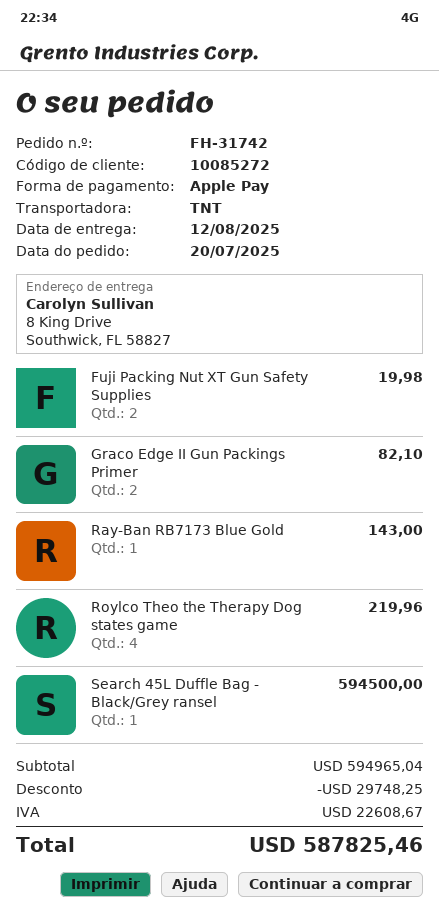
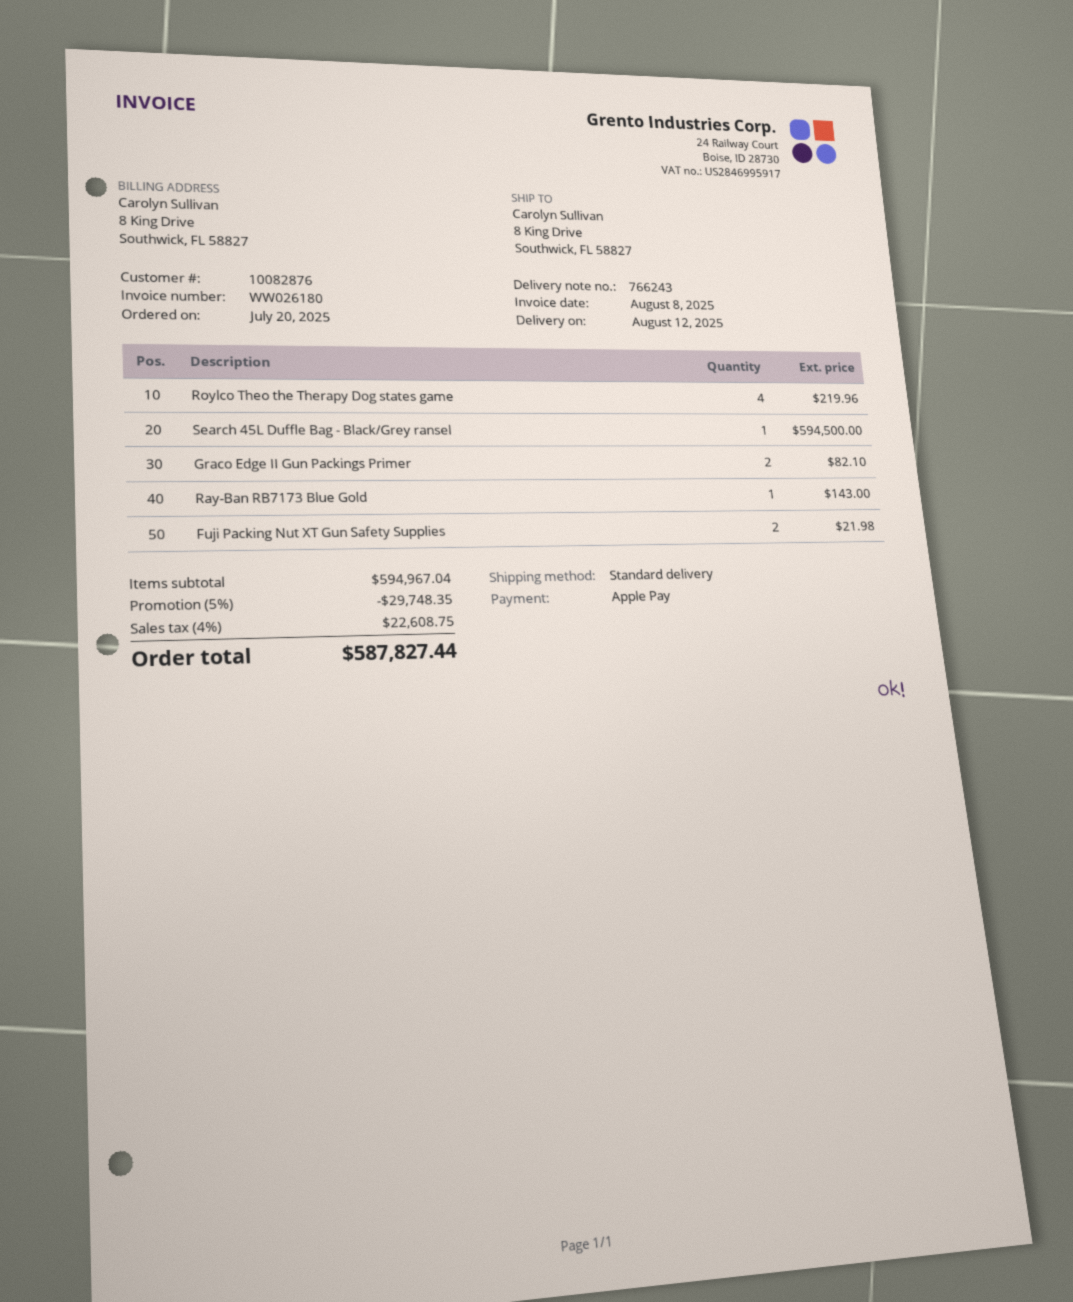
customer number: 10085272 -> 10082876
shipping method: TNT -> standard
Fuji Packing Nut XT Gun Safety Supplies: 2 for 19.98 -> 2 for 21.98
subtotal: 594965.04 -> 594967.04
discount: 29748.25 -> 29748.35
tax: 22608.67 -> 22608.75
total: 587825.46 -> 587827.44

